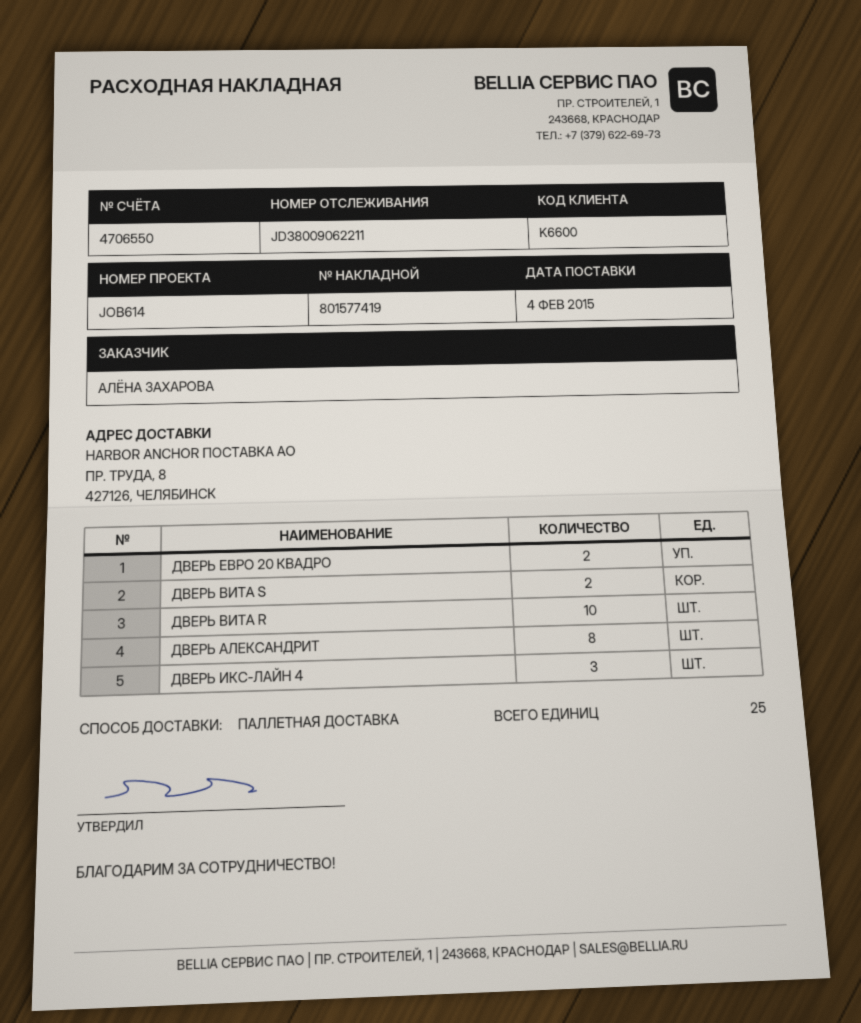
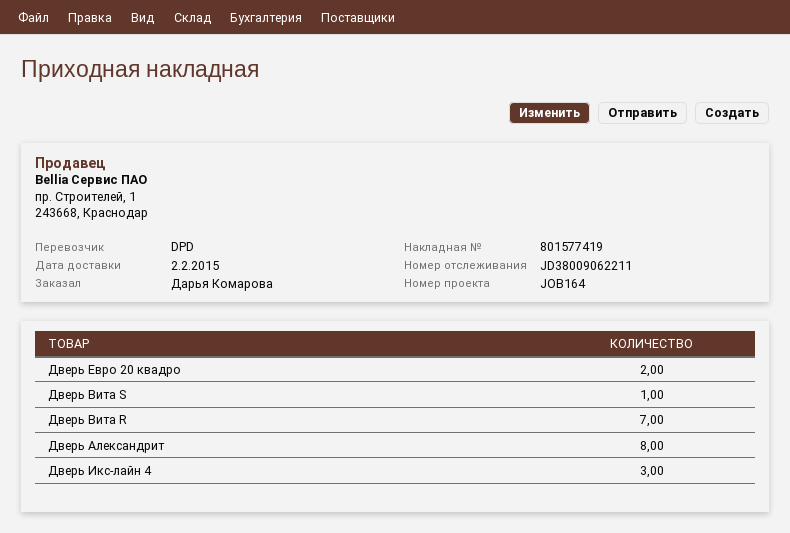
delivery date: 2015-02-04 -> 2015-02-02
reference: JOB614 -> JOB164
ordered by: АЛЁНА ЗАХАРОВА -> Дарья Комарова
shipping method: pallet freight -> DPD
ДВЕРЬ ВИТА S: 2 -> 1
ДВЕРЬ ВИТА R: 10 -> 7

